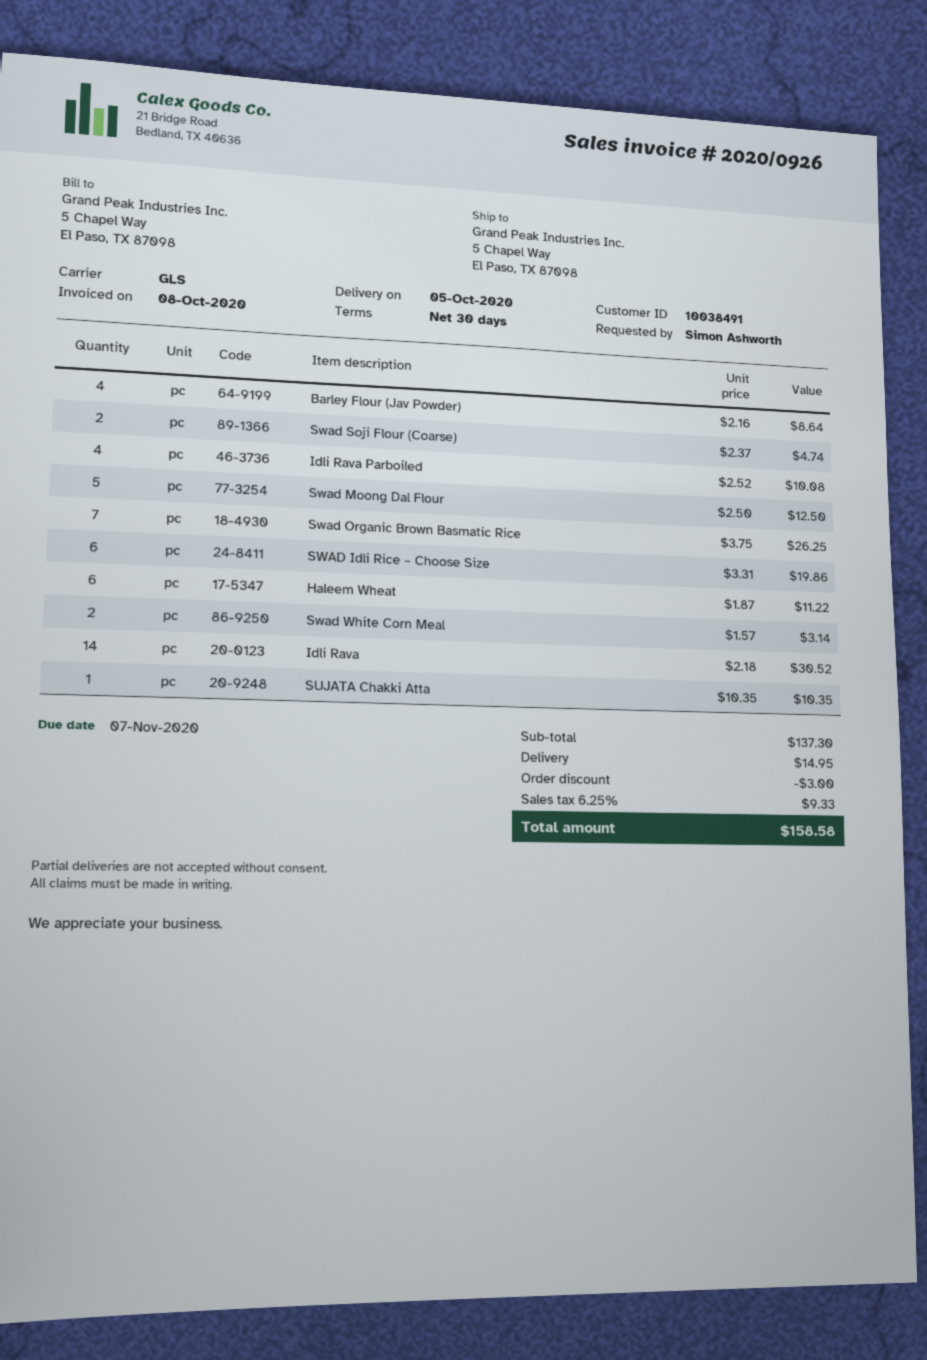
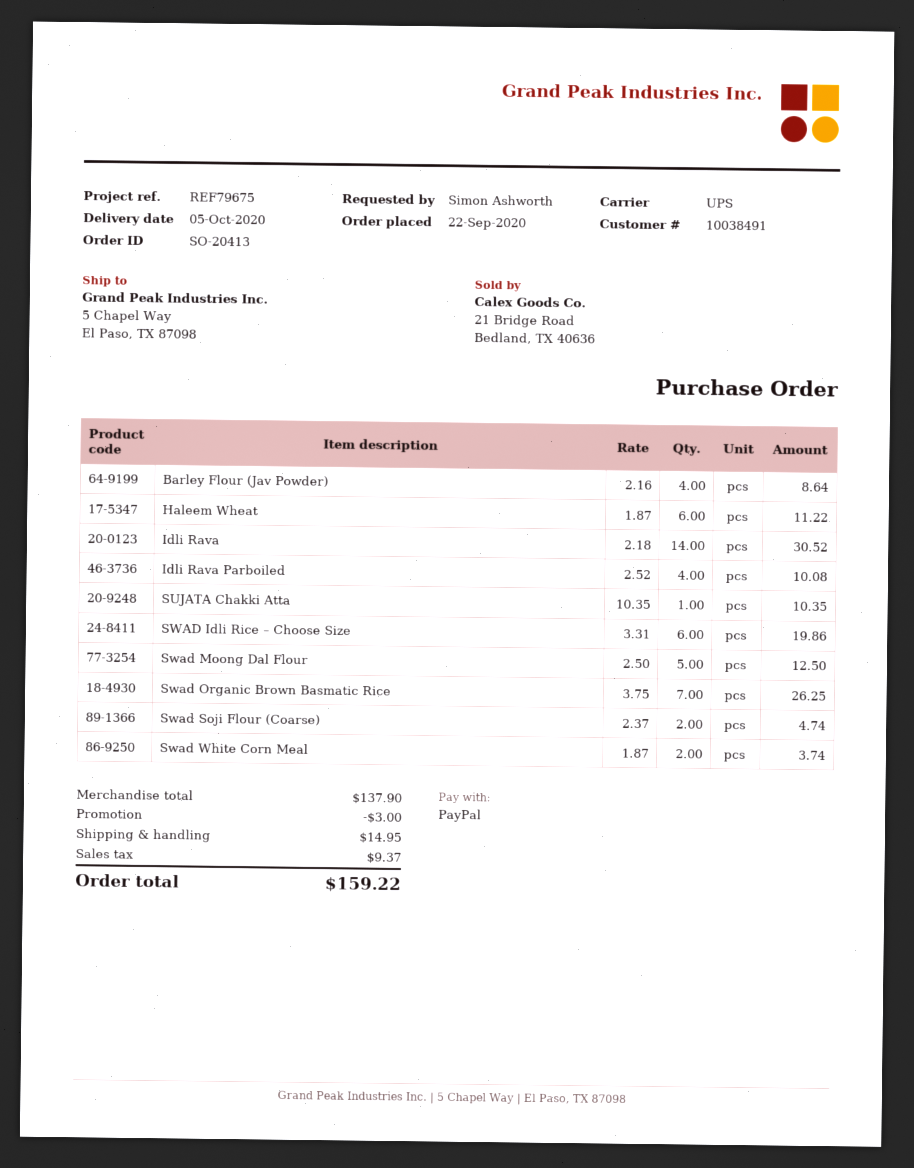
shipping method: GLS -> UPS
Swad White Corn Meal: 2 x 1.57 = 3.14 -> 2 x 1.87 = 3.74
subtotal: 137.30 -> 137.90
tax: 9.33 -> 9.37
total: 158.58 -> 159.22

